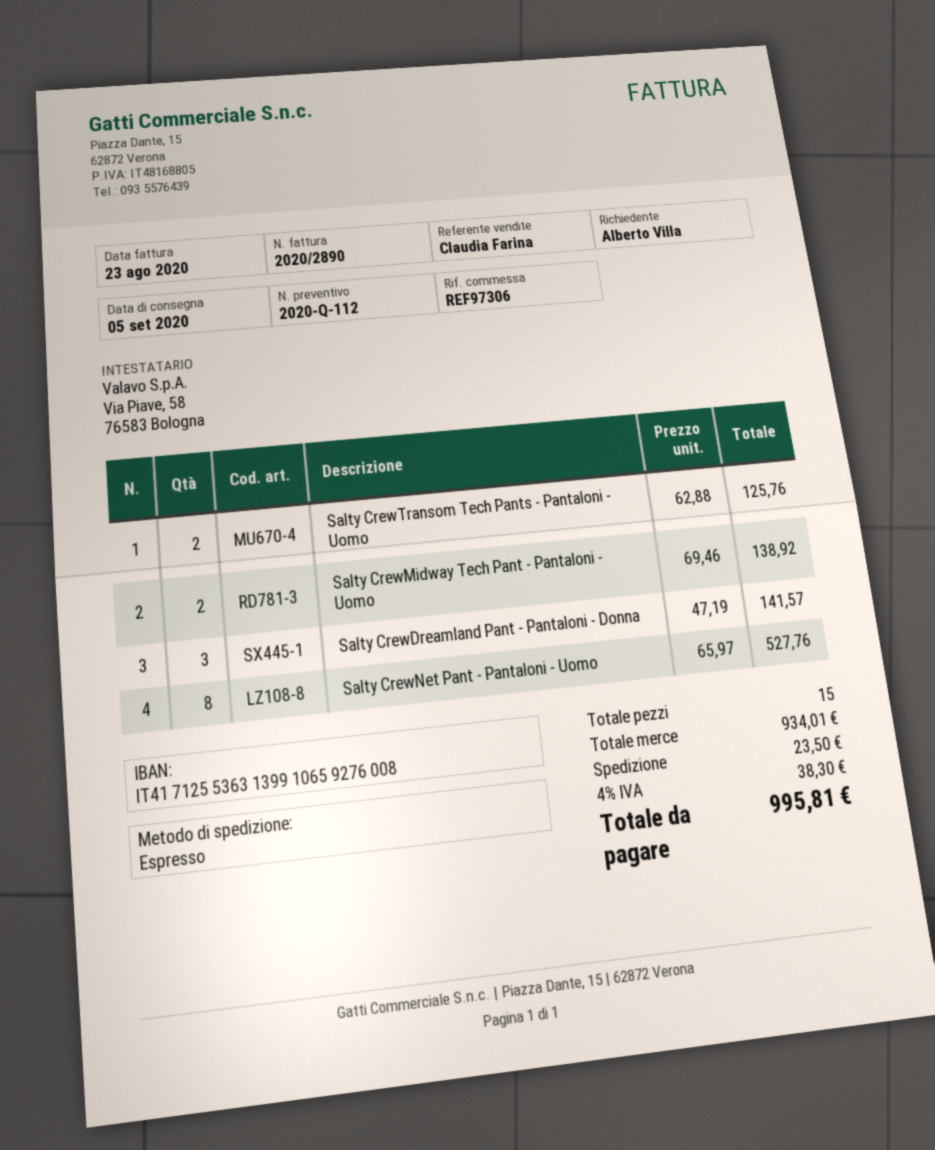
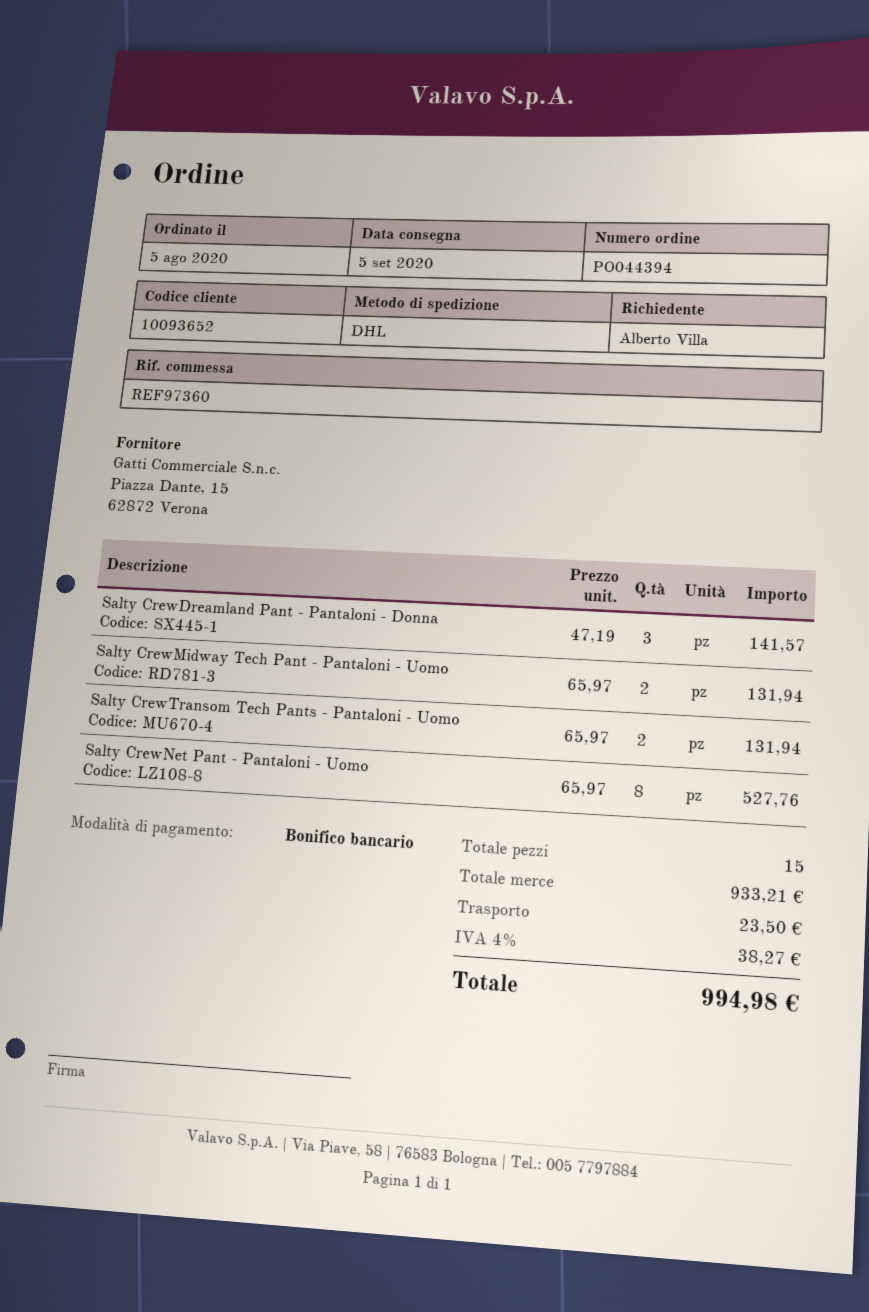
reference: REF97306 -> REF97360
shipping method: express -> DHL
Salty CrewTransom Tech Pants - Pantaloni - Uomo: 2 x 62.88 = 125.76 -> 2 x 65.97 = 131.94
Salty CrewMidway Tech Pant - Pantaloni - Uomo: 2 x 69.46 = 138.92 -> 2 x 65.97 = 131.94
subtotal: 934.01 -> 933.21
tax: 4% = 38.30 -> 4% = 38.27
total: 995.81 -> 994.98

